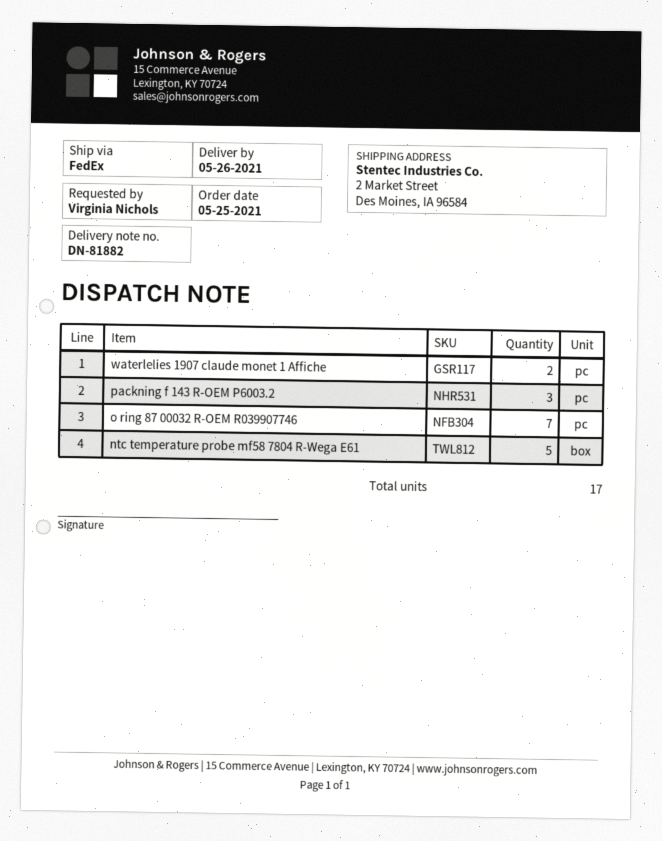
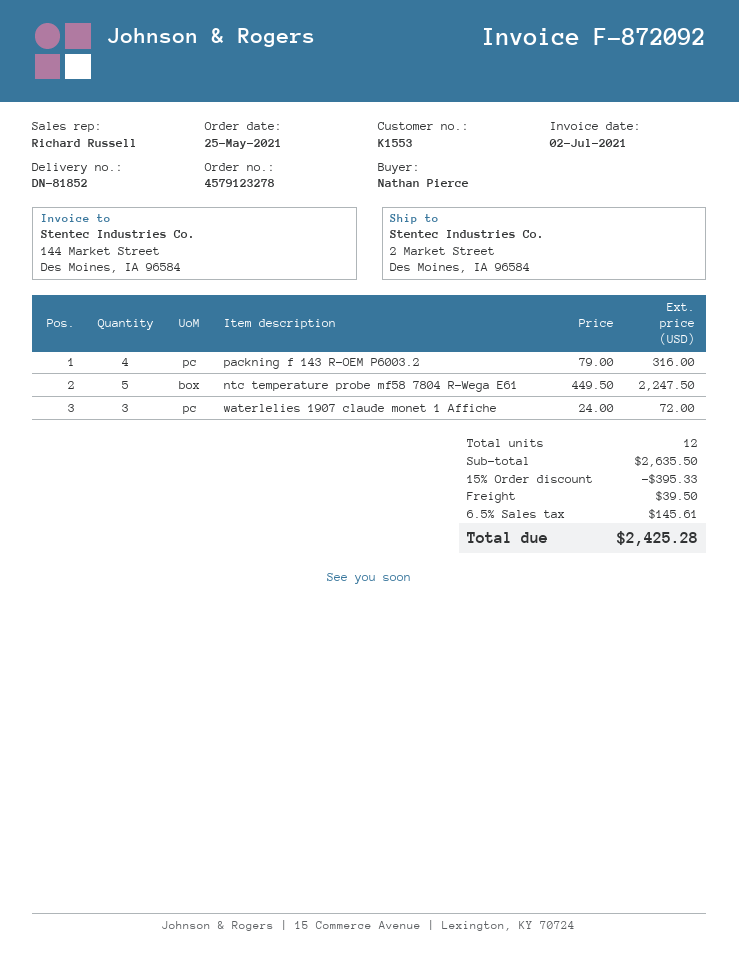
delivery note number: DN-81882 -> DN-81852
ordered by: Virginia Nichols -> Nathan Pierce
waterlelies 1907 claude monet 1 Affiche: 2 -> 3
packning f 143 R-OEM P6003.2: 3 -> 4
o ring 87 00032 R-OEM R039907746: 7 -> none
total quantity: 17 -> 12

